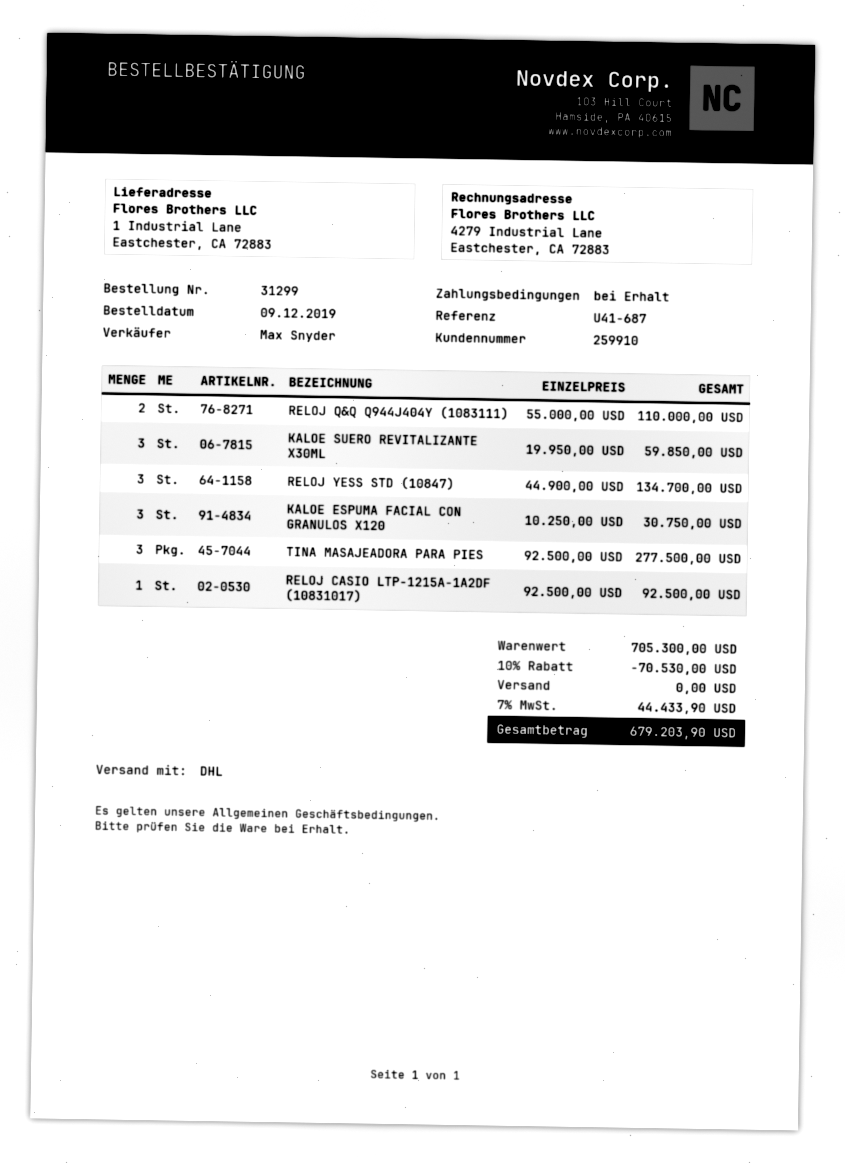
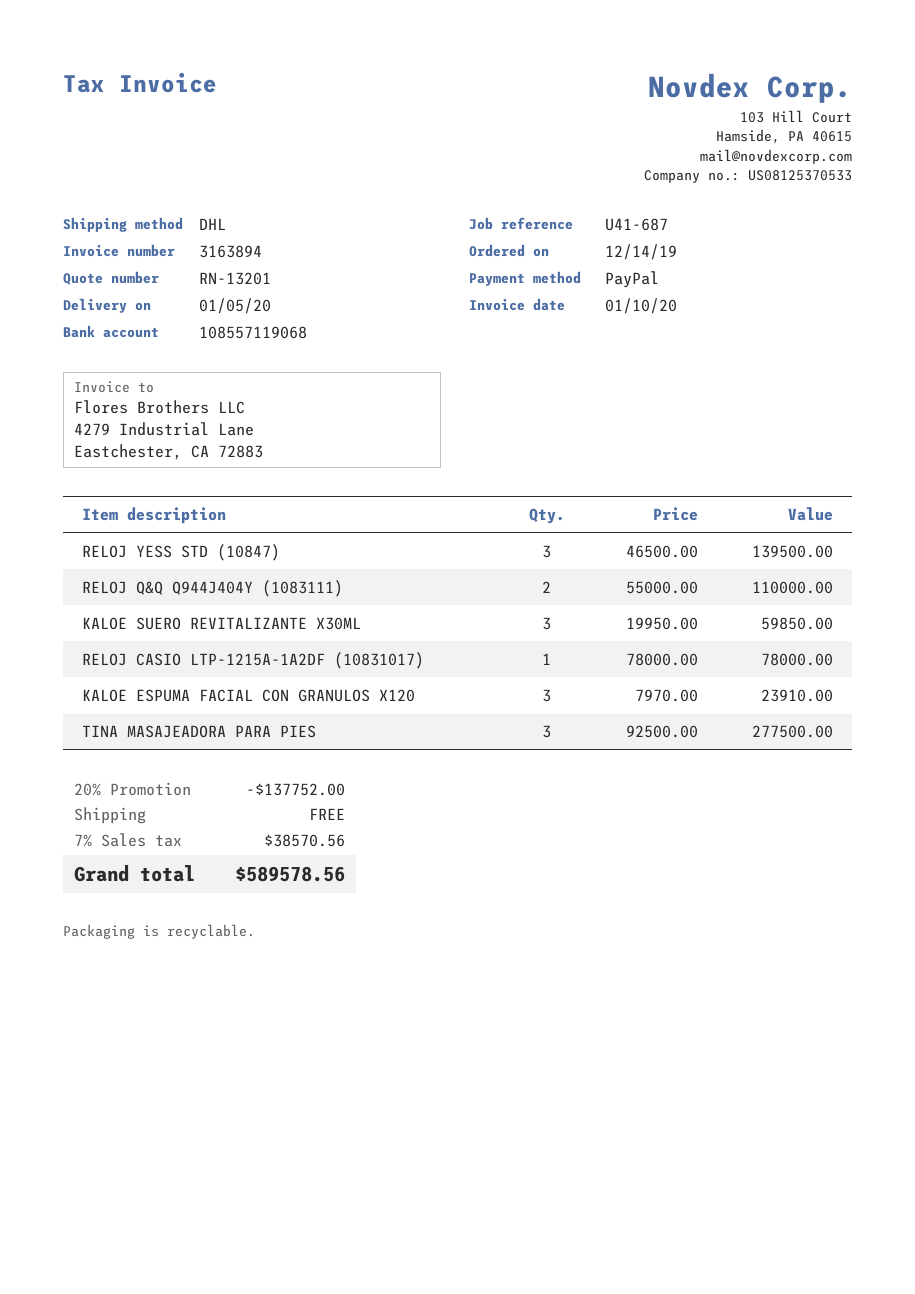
order date: 2019-12-09 -> 2019-12-14
RELOJ YESS STD (10847): 3 x 44900.00 = 134700.00 -> 3 x 46500.00 = 139500.00
KALOE ESPUMA FACIAL CON GRANULOS X120: 3 x 10250.00 = 30750.00 -> 3 x 7970.00 = 23910.00
RELOJ CASIO LTP-1215A-1A2DF (10831017): 1 x 92500.00 = 92500.00 -> 1 x 78000.00 = 78000.00
discount: 10% = 70530.00 -> 20% = 137752.00
tax: 7% = 44433.90 -> 7% = 38570.56
total: 679203.90 -> 589578.56

